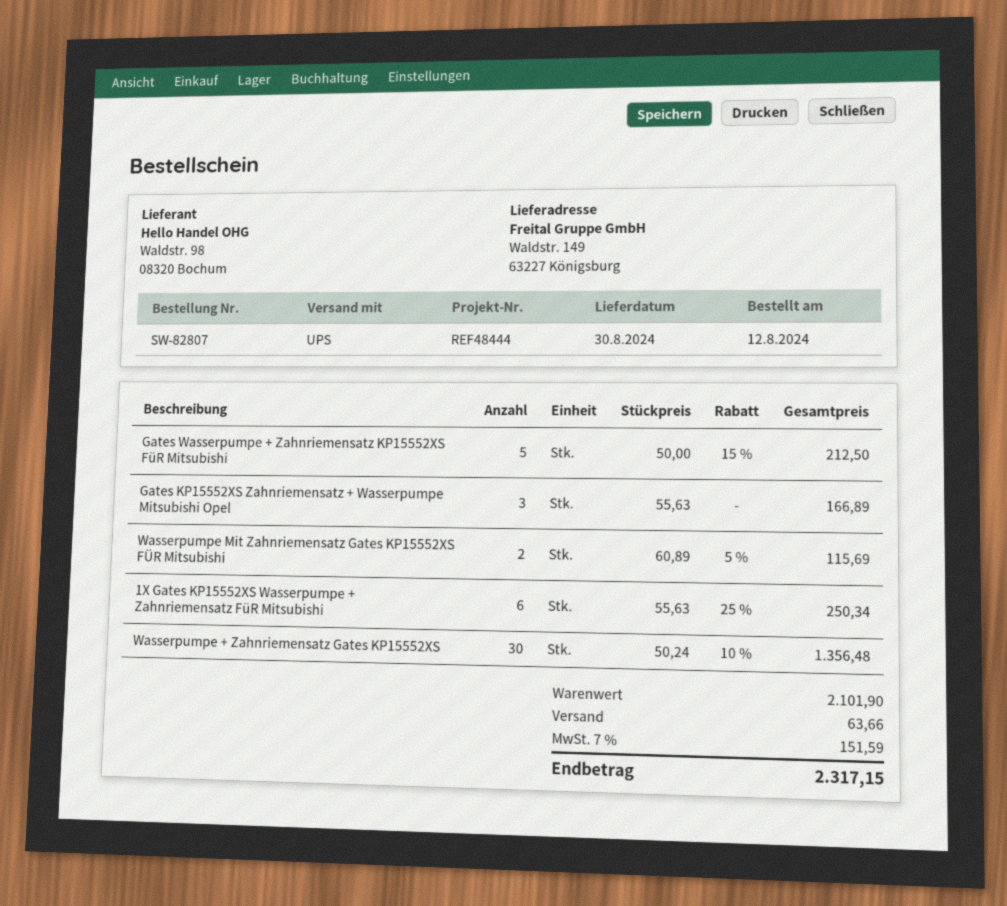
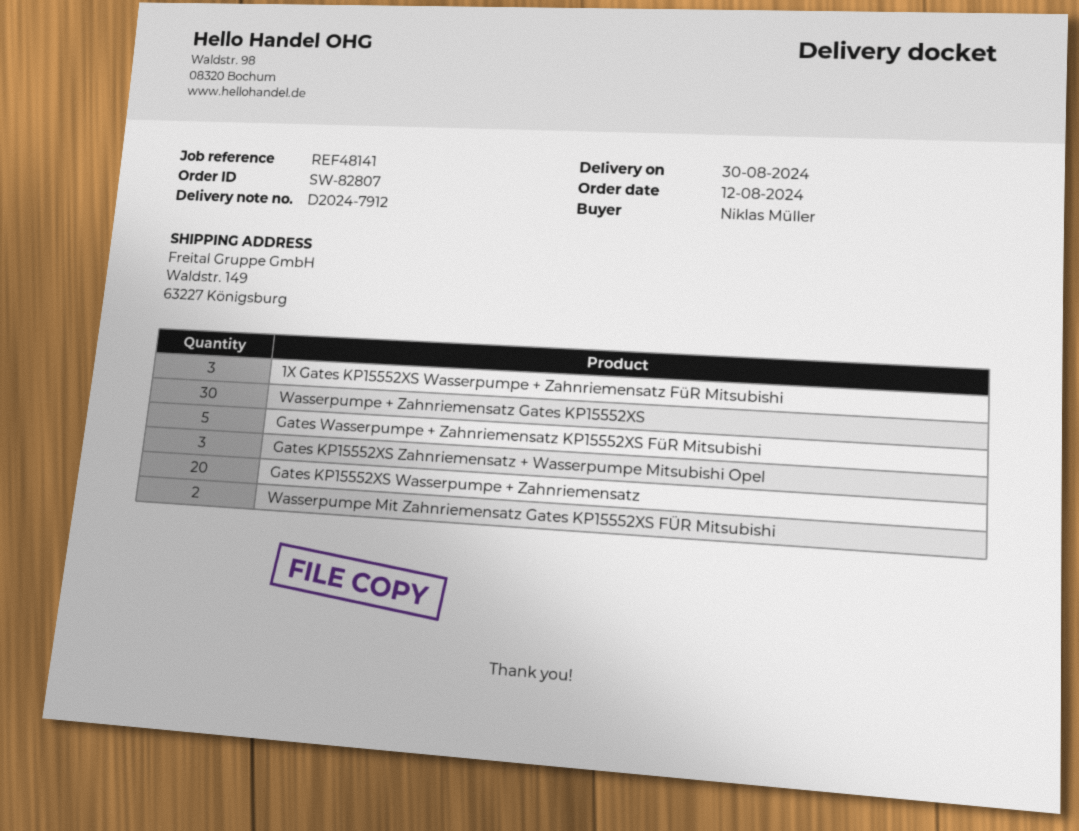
reference: REF48444 -> REF48141
1X Gates KP15552XS Wasserpumpe + Zahnriemensatz FüR Mitsubishi: 6 -> 3
Gates KP15552XS Wasserpumpe + Zahnriemensatz: none -> 20

